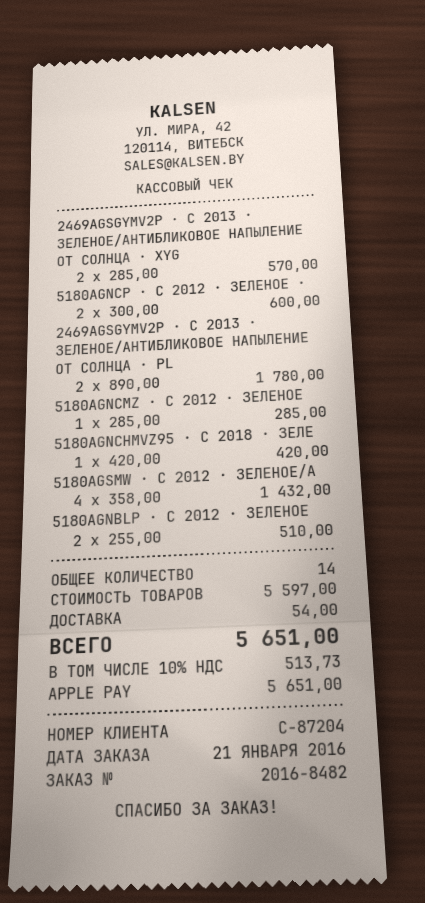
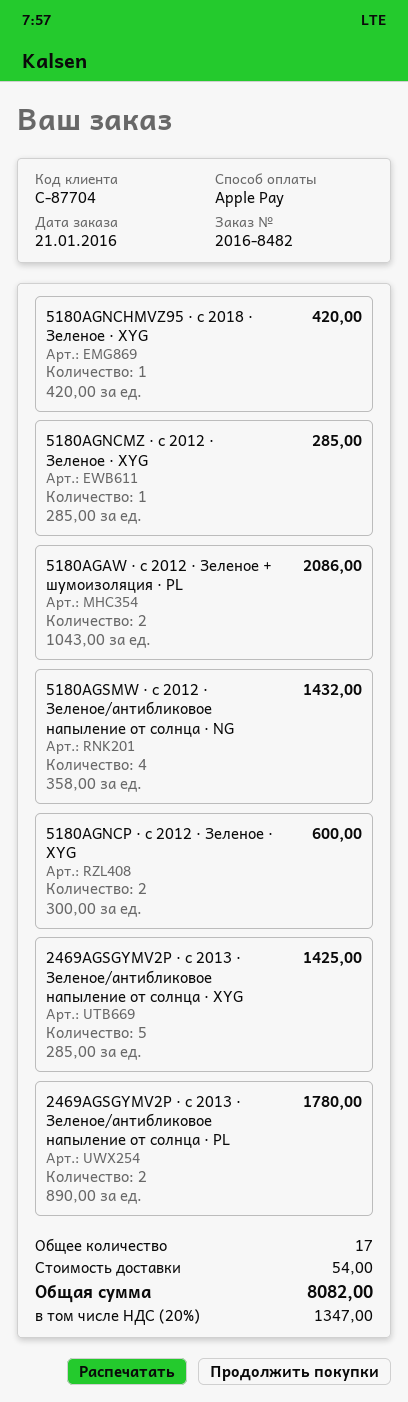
customer number: C-87204 -> C-87704
2469AGSGYMV2P · С 2013 · ЗЕЛЕНОЕ/АНТИБЛИКОВОЕ НАПЫЛЕНИЕ ОТ СОЛНЦА · XYG: 2 x 285.00 = 570.00 -> 5 x 285.00 = 1425.00
5180AGNBLP · С 2012 · ЗЕЛЕНОЕ: 2 x 255.00 = 510.00 -> none
5180AGAW · с 2012 · Зеленое + шумоизоляция · PL: none -> 2 x 1043.00 = 2086.00
total quantity: 14 -> 17
tax: 10% = 513.73 -> 20% = 1347.00
total: 5651.00 -> 8082.00

